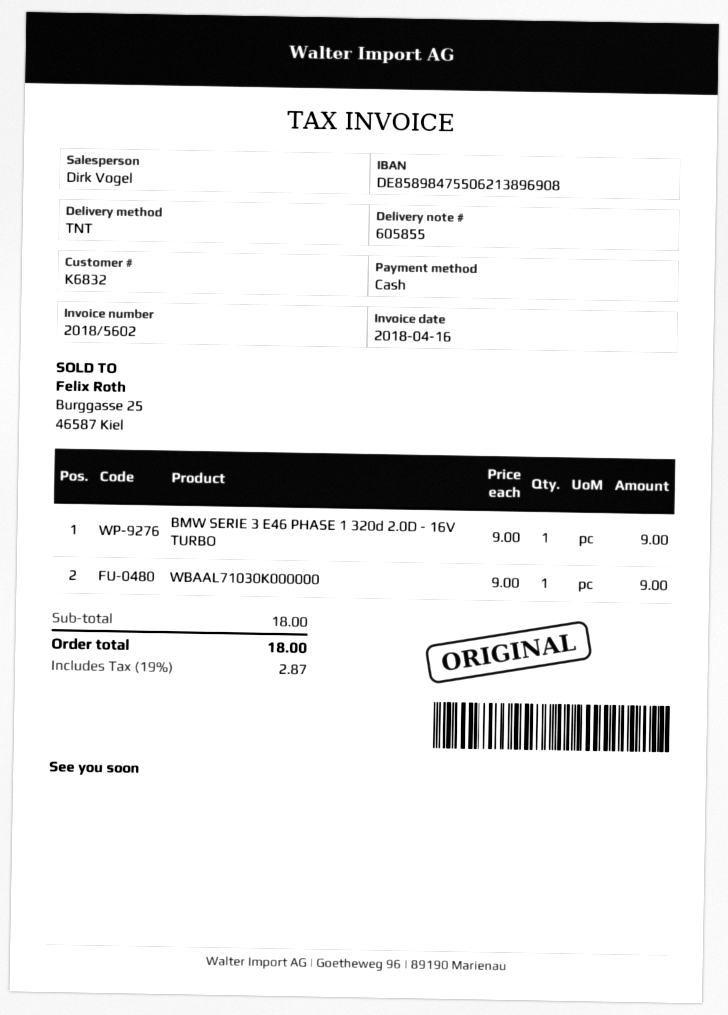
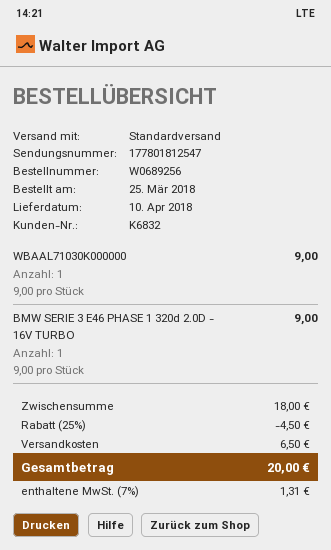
shipping method: TNT -> standard
discount: none -> 25% = 4.50
shipping: none -> 6.50
tax: 19% = 2.87 -> 7% = 1.31
total: 18.00 -> 20.00

